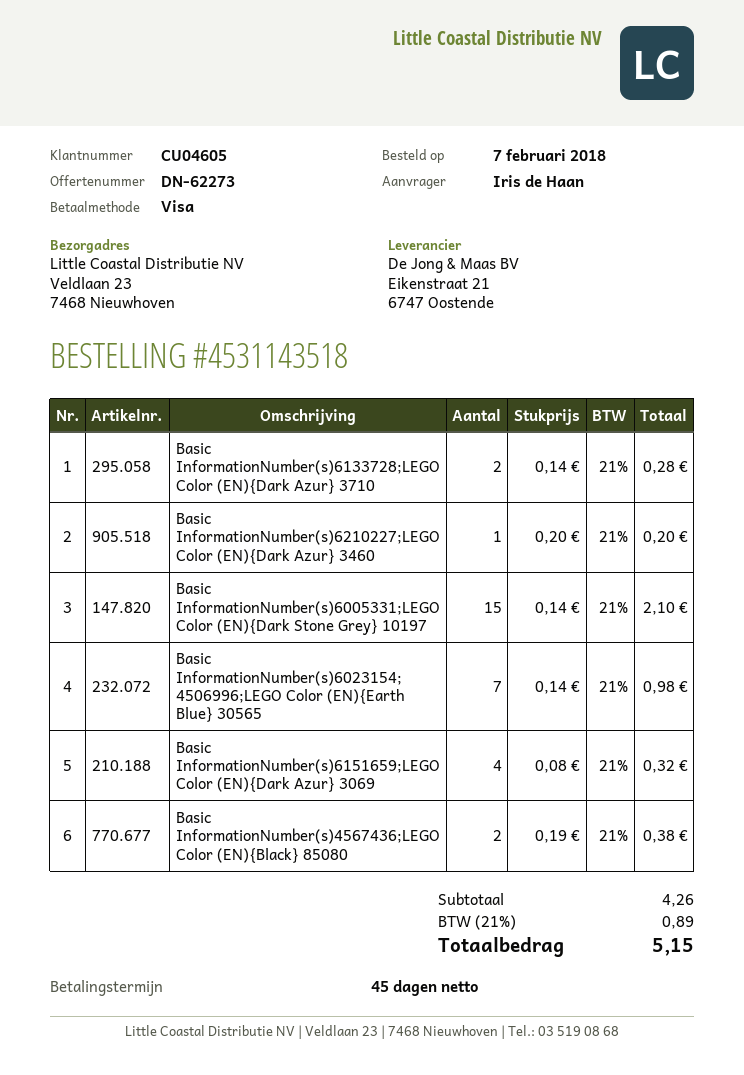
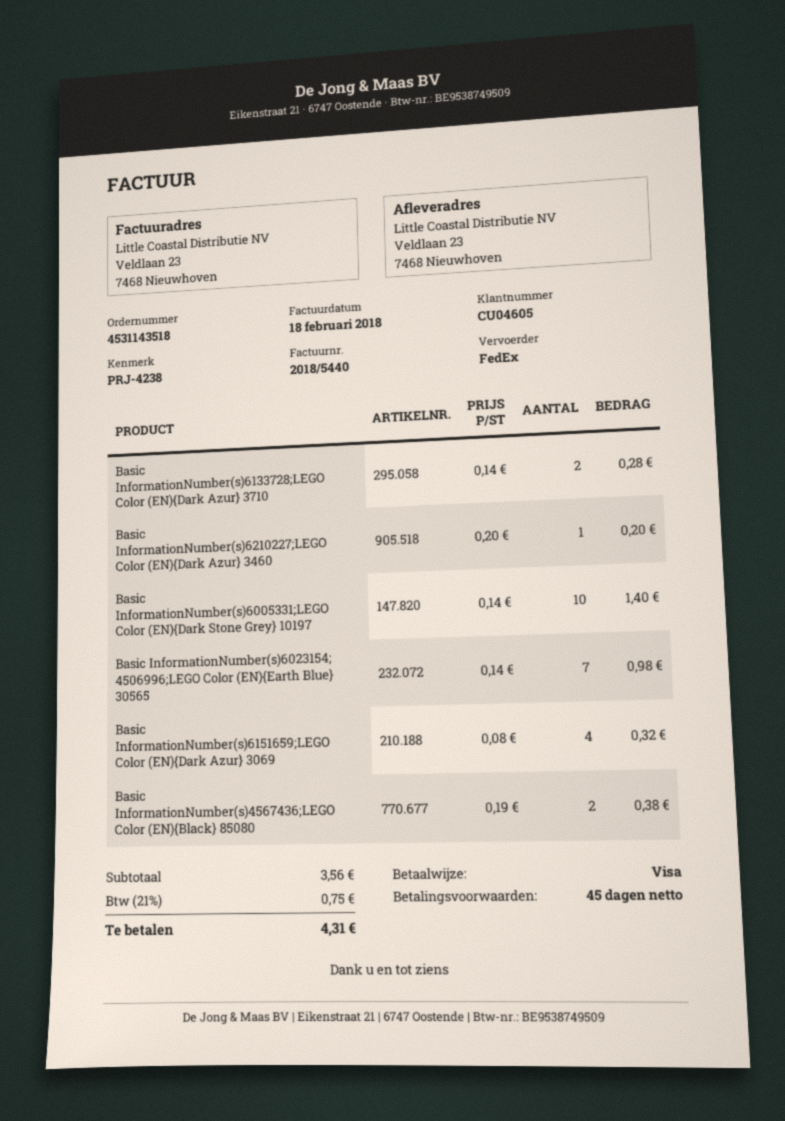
Basic InformationNumber(s)6005331;LEGO Color (EN){Dark Stone Grey} 10197: 15 x 0.14 = 2.10 -> 10 x 0.14 = 1.40
subtotal: 4.26 -> 3.56
tax: 21% = 0.89 -> 21% = 0.75
total: 5.15 -> 4.31

